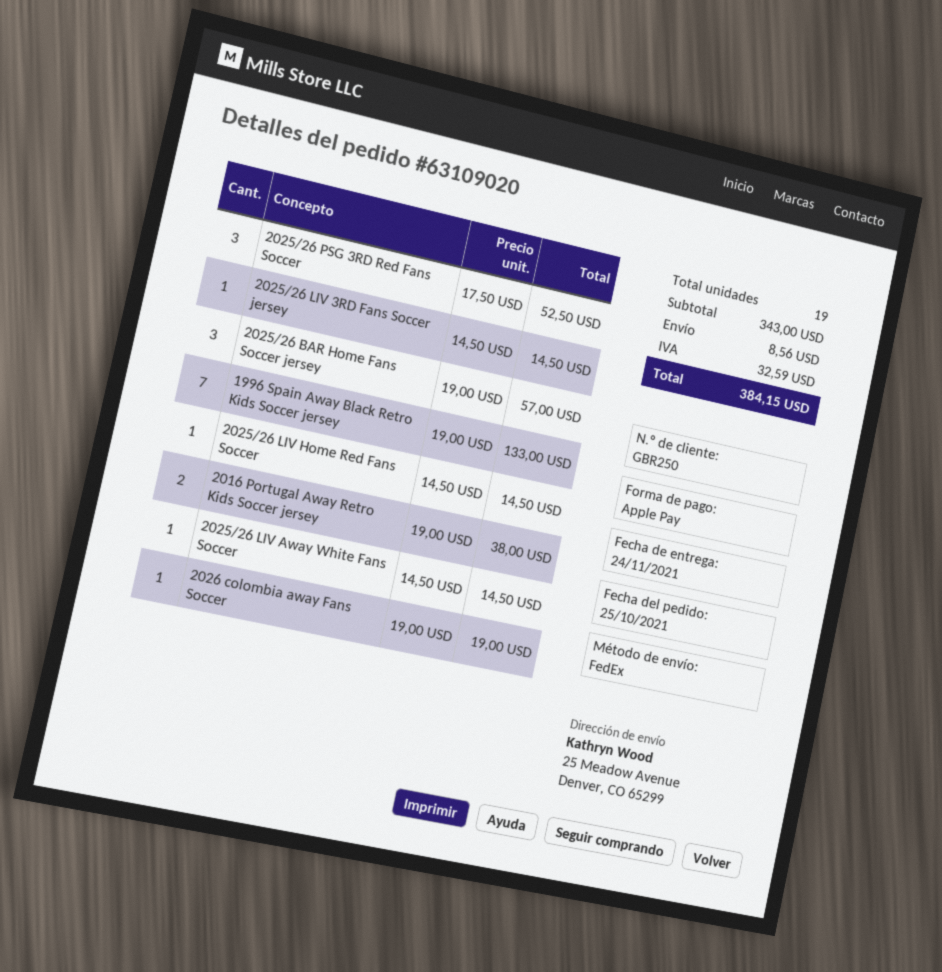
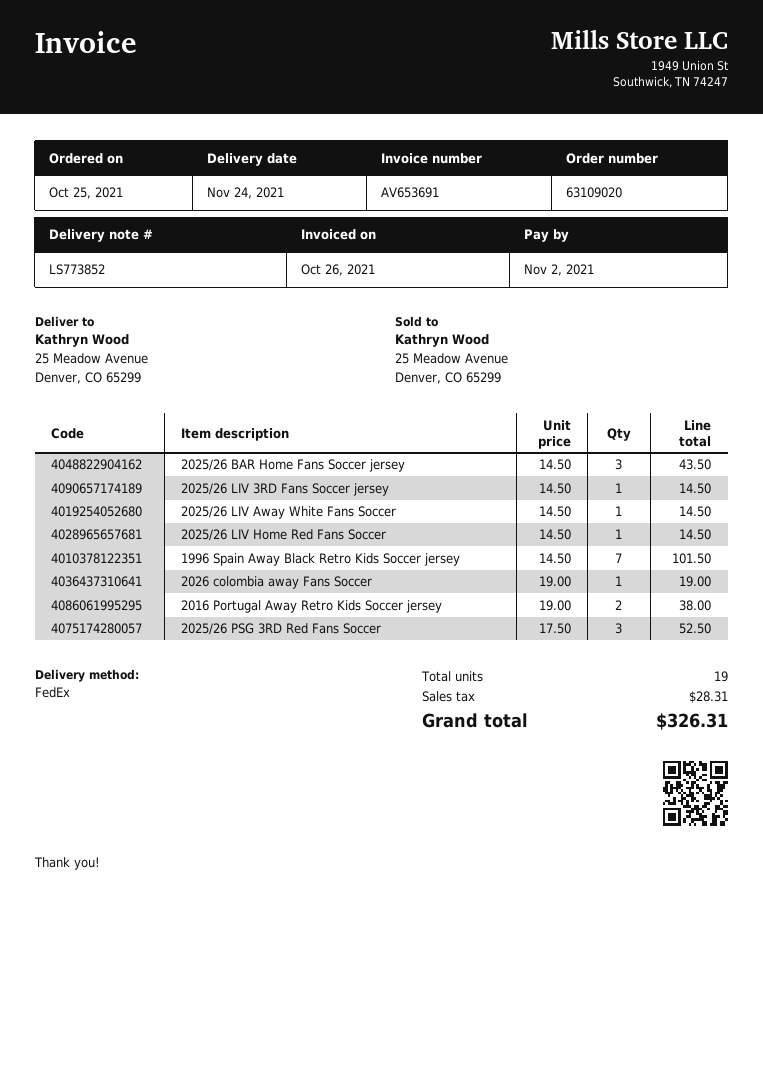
2025/26 BAR Home Fans Soccer jersey: 3 x 19.00 = 57.00 -> 3 x 14.50 = 43.50
1996 Spain Away Black Retro Kids Soccer jersey: 7 x 19.00 = 133.00 -> 7 x 14.50 = 101.50
shipping: 8.56 -> none
tax: 32.59 -> 28.31
total: 384.15 -> 326.31

